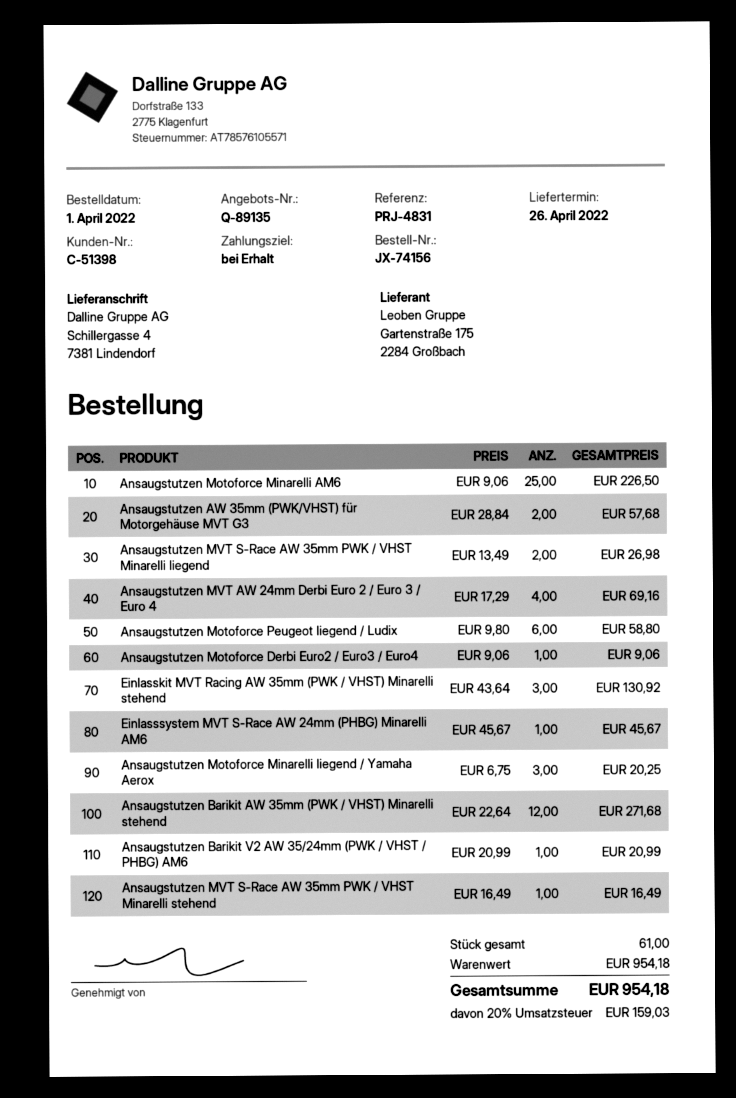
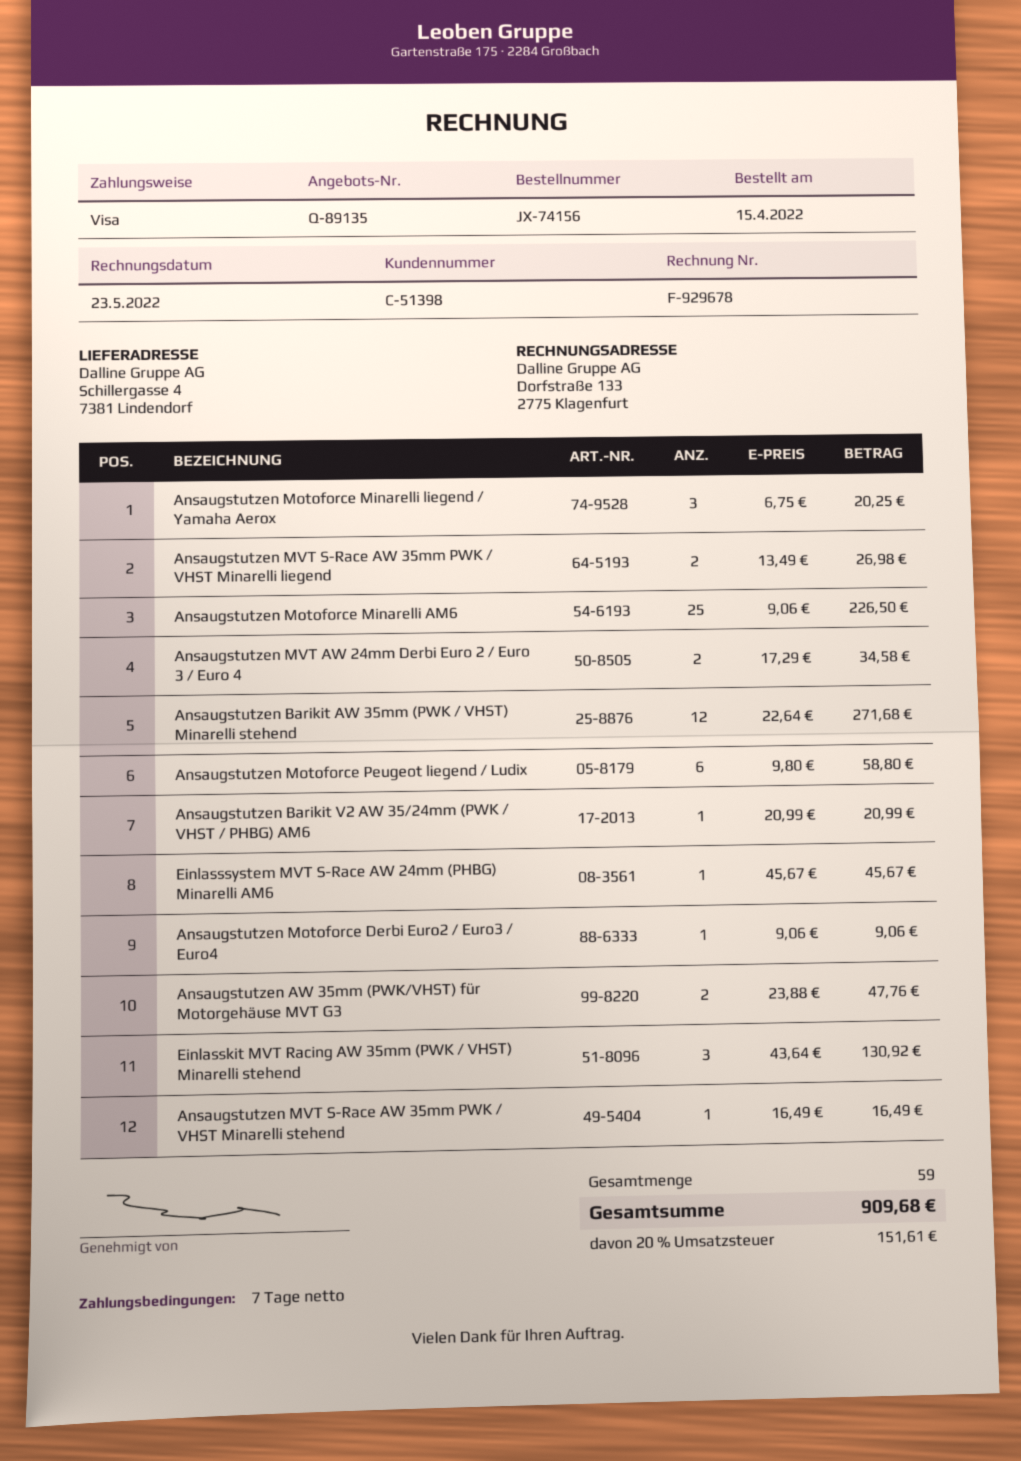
order date: 2022-04-01 -> 2022-04-15
payment terms: on receipt -> 7 days
Ansaugstutzen AW 35mm (PWK/VHST) für Motorgehäuse MVT G3: 2 x 28.84 = 57.68 -> 2 x 23.88 = 47.76
Ansaugstutzen MVT AW 24mm Derbi Euro 2 / Euro 3 / Euro 4: 4 x 17.29 = 69.16 -> 2 x 17.29 = 34.58
total quantity: 61 -> 59
tax: 20% = 159.03 -> 20% = 151.61
total: 954.18 -> 909.68

